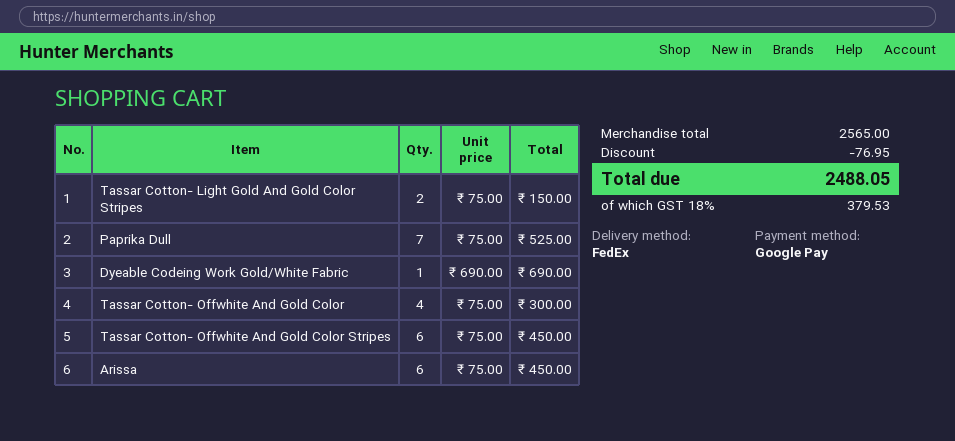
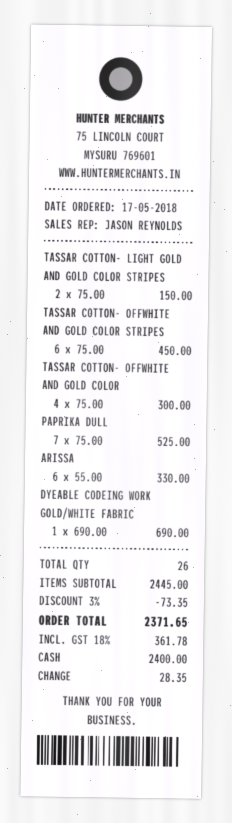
payment method: Google Pay -> cash
Arissa: 6 x 75.00 = 450.00 -> 6 x 55.00 = 330.00
subtotal: 2565.00 -> 2445.00
discount: 76.95 -> 73.35
tax: 18% = 379.53 -> 18% = 361.78
total: 2488.05 -> 2371.65

